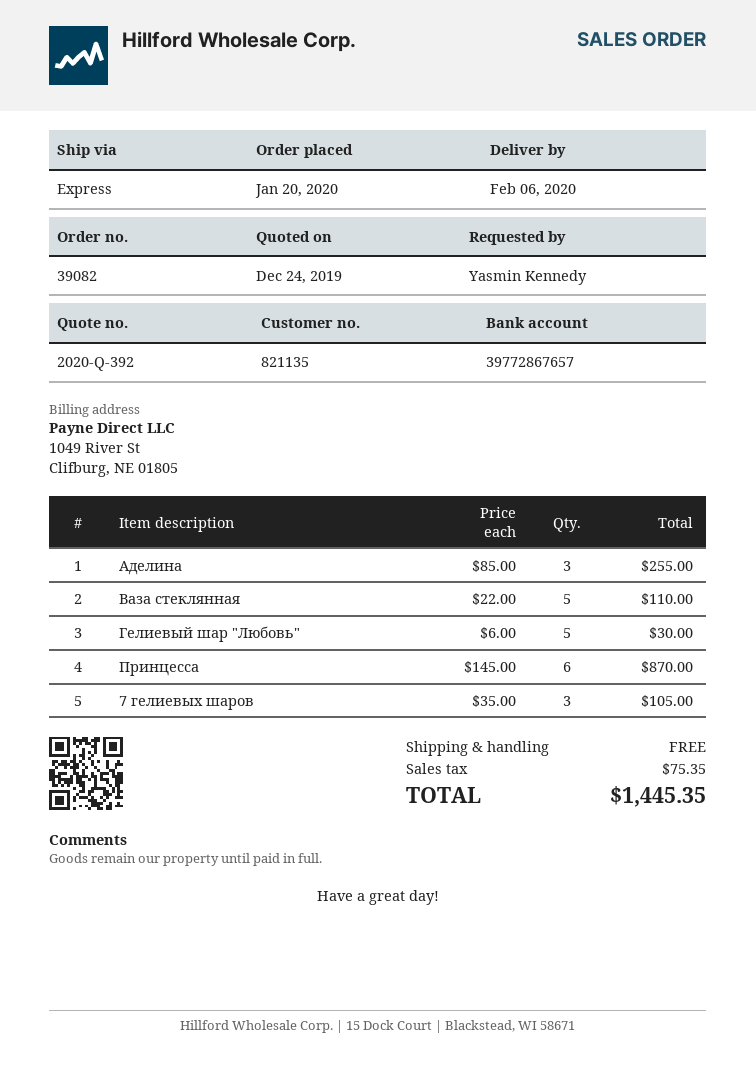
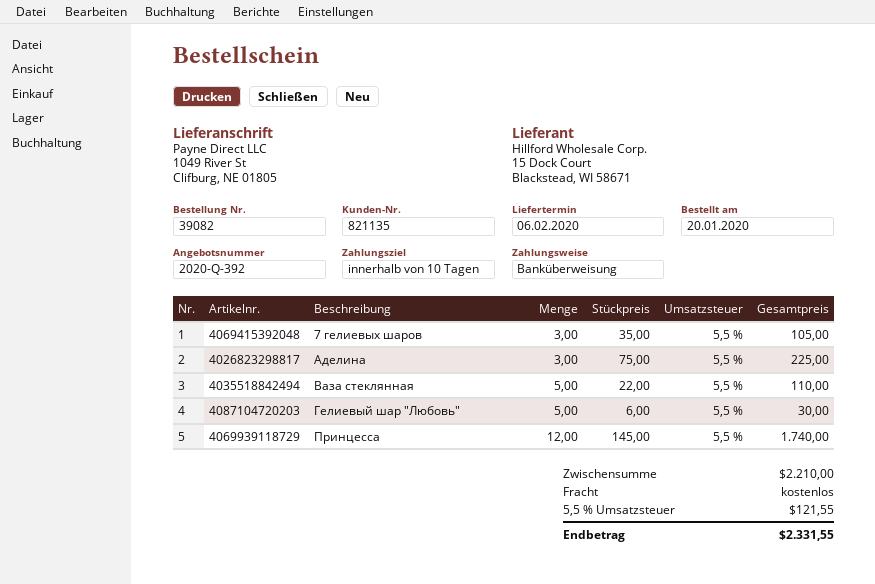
Аделина: 3 x 85.00 = 255.00 -> 3 x 75.00 = 225.00
Принцесса: 6 x 145.00 = 870.00 -> 12 x 145.00 = 1740.00
tax: 75.35 -> 121.55
total: 1445.35 -> 2331.55

